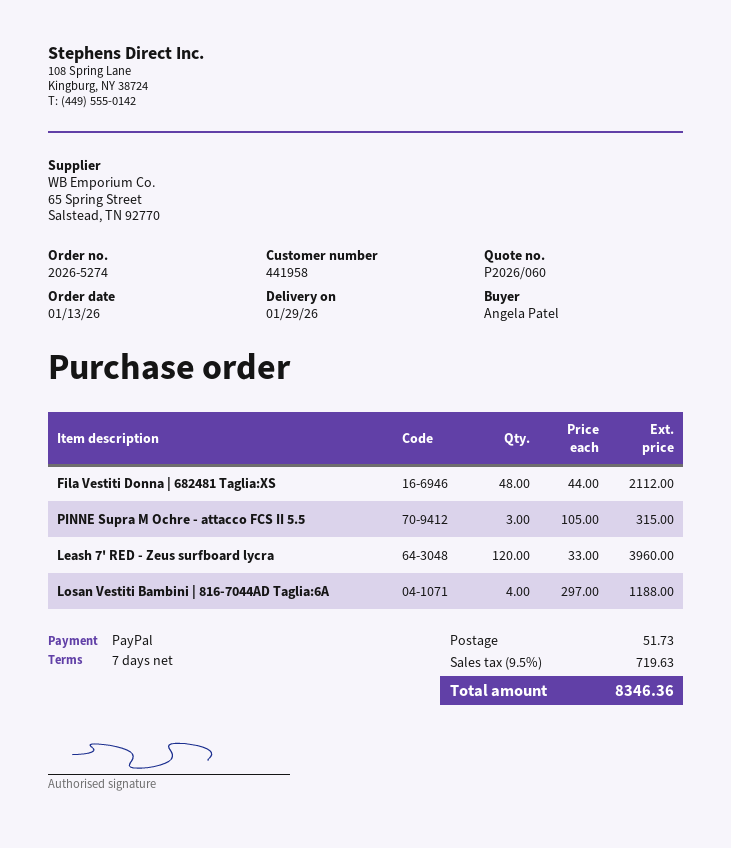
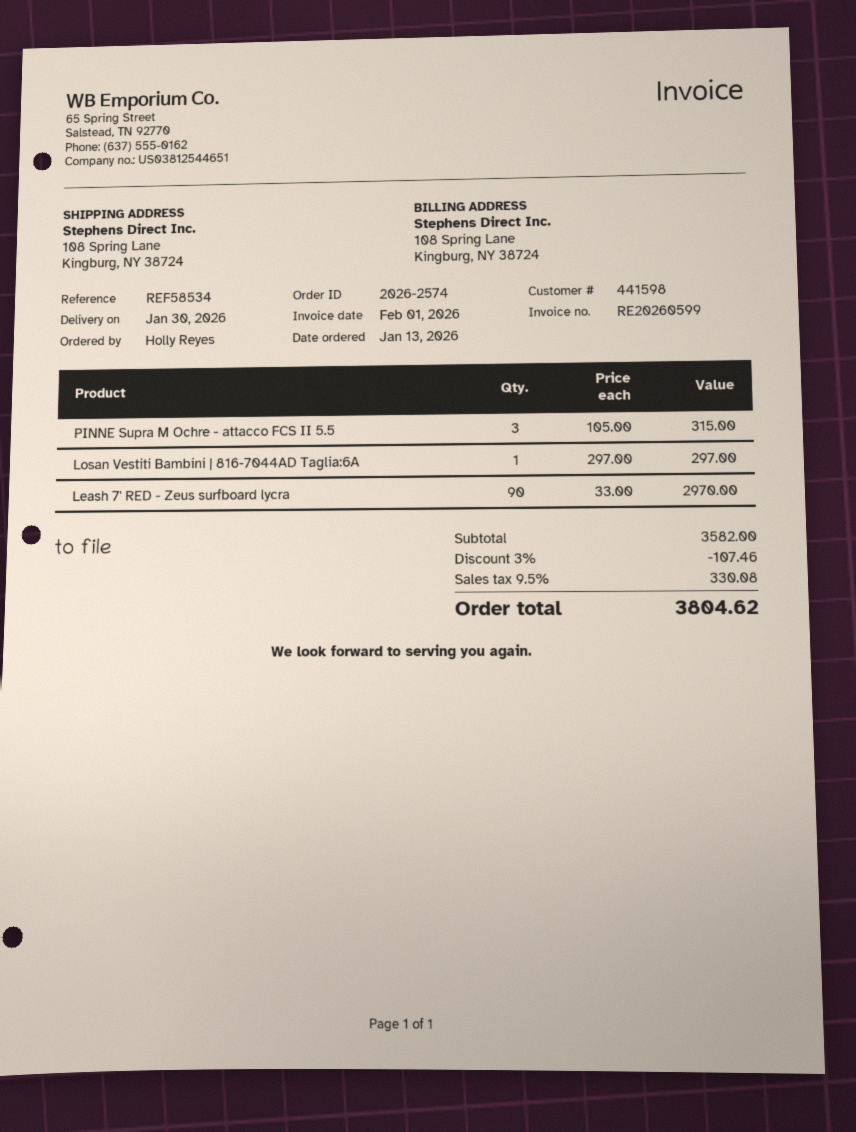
order number: 2026-5274 -> 2026-2574
delivery date: 2026-01-29 -> 2026-01-30
customer number: 441958 -> 441598
ordered by: Angela Patel -> Holly Reyes
Fila Vestiti Donna | 682481 Taglia:XS: 48 x 44.00 = 2112.00 -> none
Leash 7' RED - Zeus surfboard lycra: 120 x 33.00 = 3960.00 -> 90 x 33.00 = 2970.00
Losan Vestiti Bambini | 816-7044AD Taglia:6A: 4 x 297.00 = 1188.00 -> 1 x 297.00 = 297.00
discount: none -> 3% = 107.46
shipping: 51.73 -> none
tax: 9.5% = 719.63 -> 9.5% = 330.08
total: 8346.36 -> 3804.62

